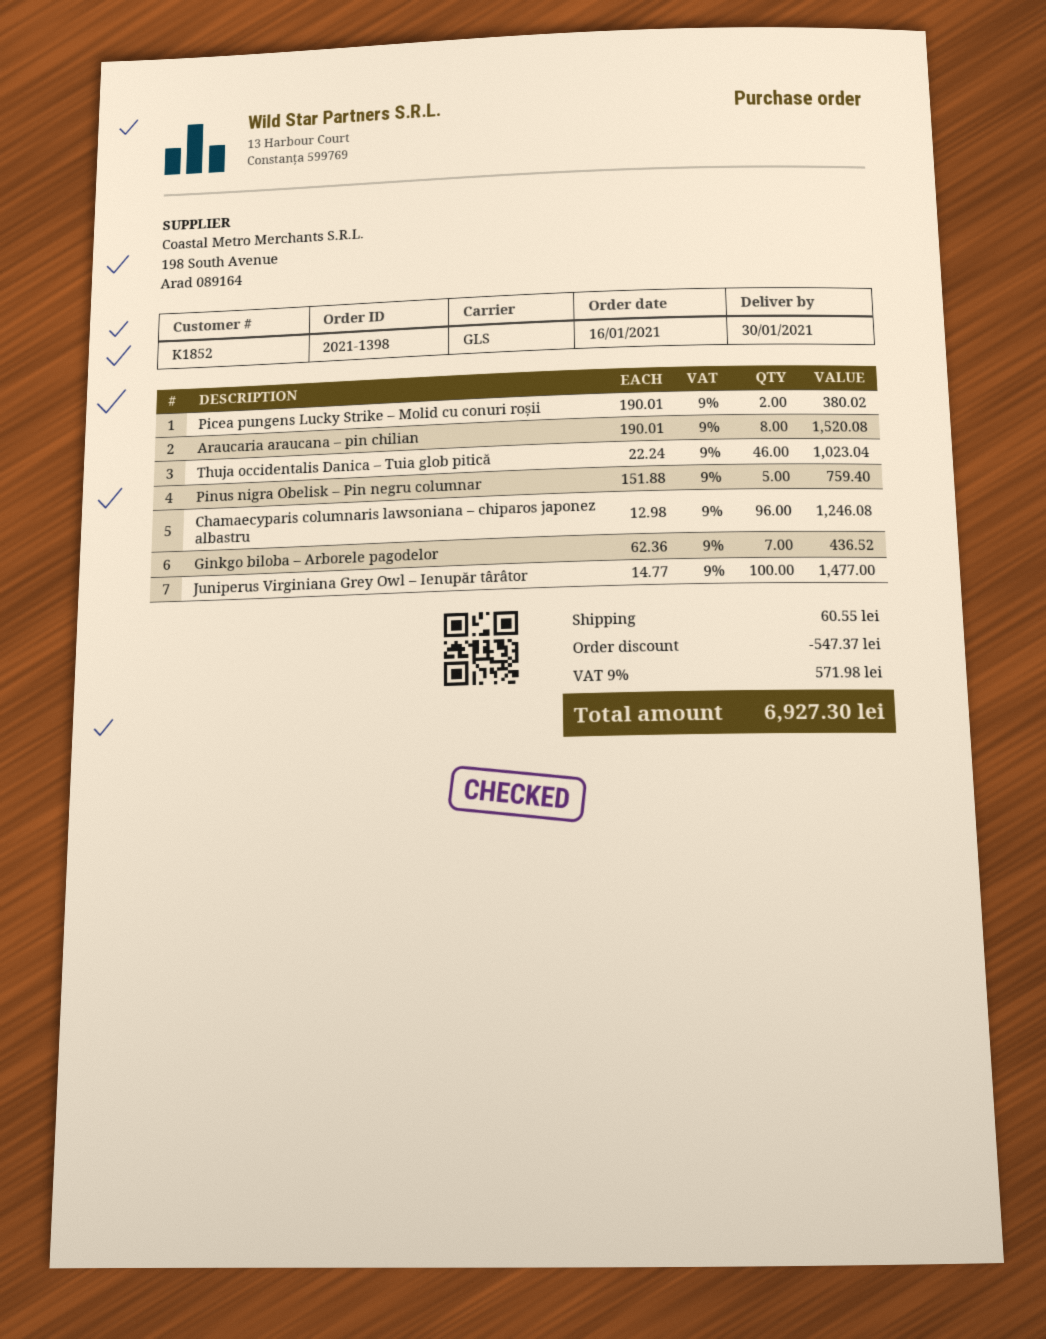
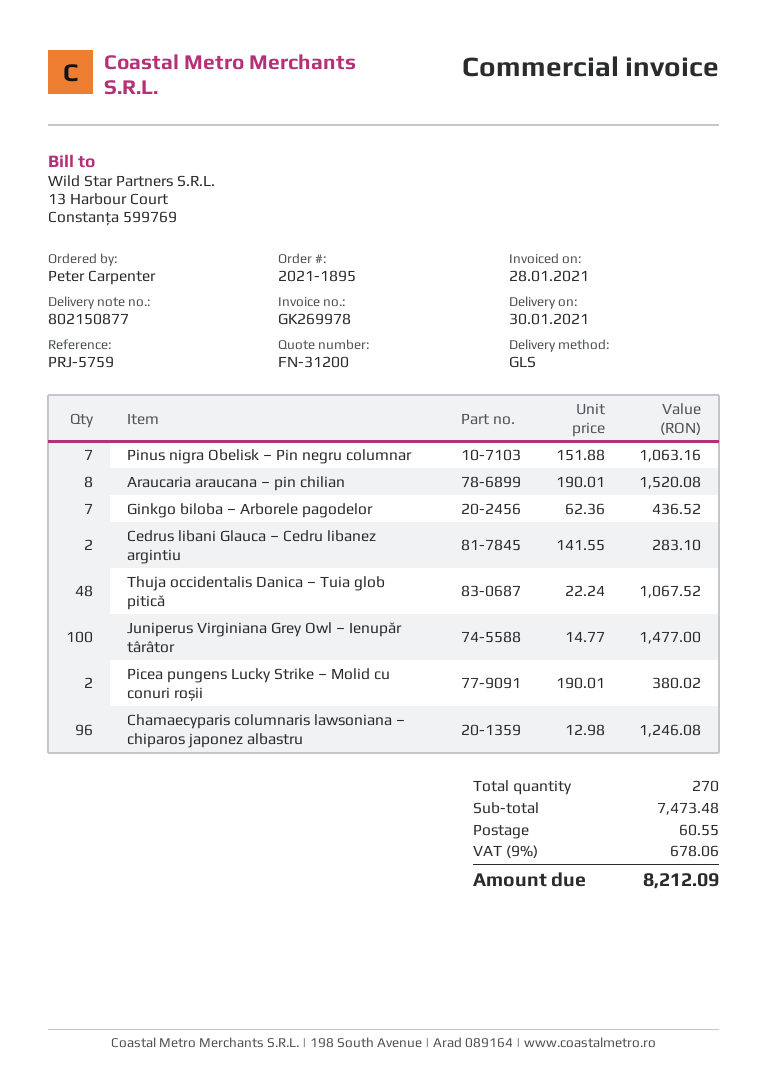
order number: 2021-1398 -> 2021-1895
Thuja occidentalis Danica – Tuia glob pitică: 46 x 22.24 = 1023.04 -> 48 x 22.24 = 1067.52
Pinus nigra Obelisk – Pin negru columnar: 5 x 151.88 = 759.40 -> 7 x 151.88 = 1063.16
Cedrus libani Glauca – Cedru libanez argintiu: none -> 2 x 141.55 = 283.10
discount: 547.37 -> none
tax: 9% = 571.98 -> 9% = 678.06
total: 6927.30 -> 8212.09

